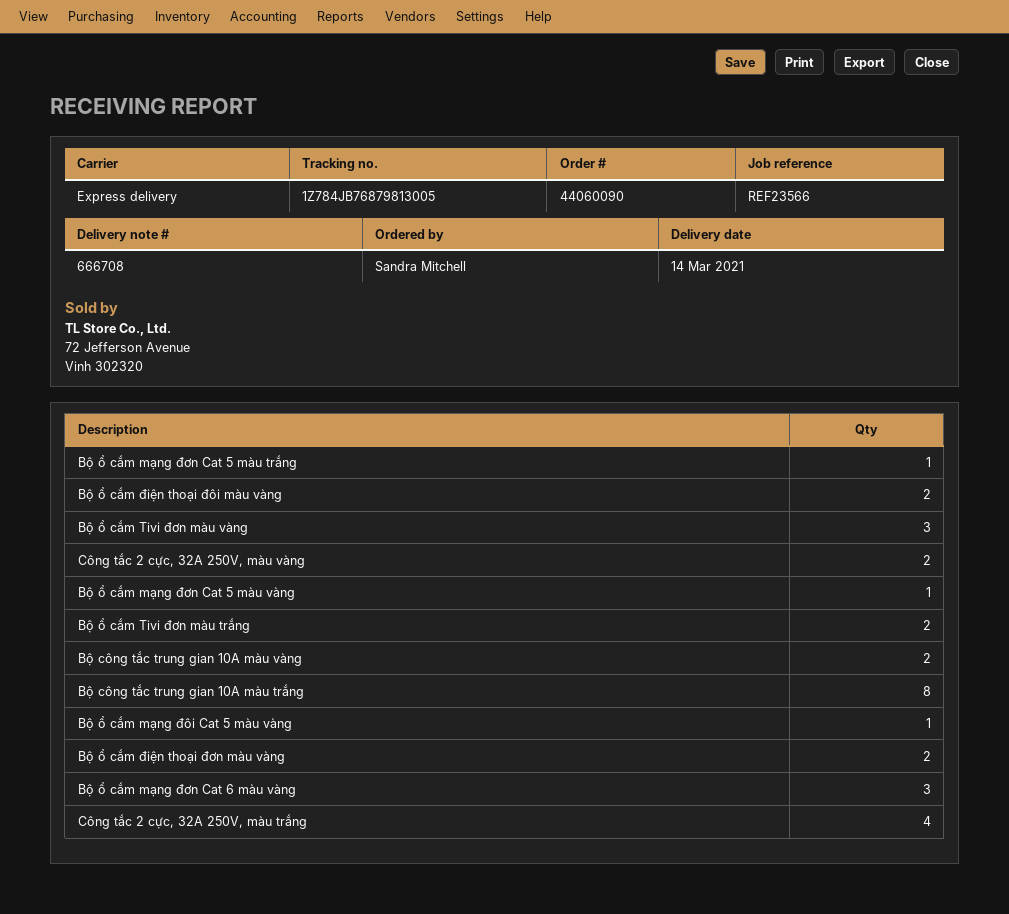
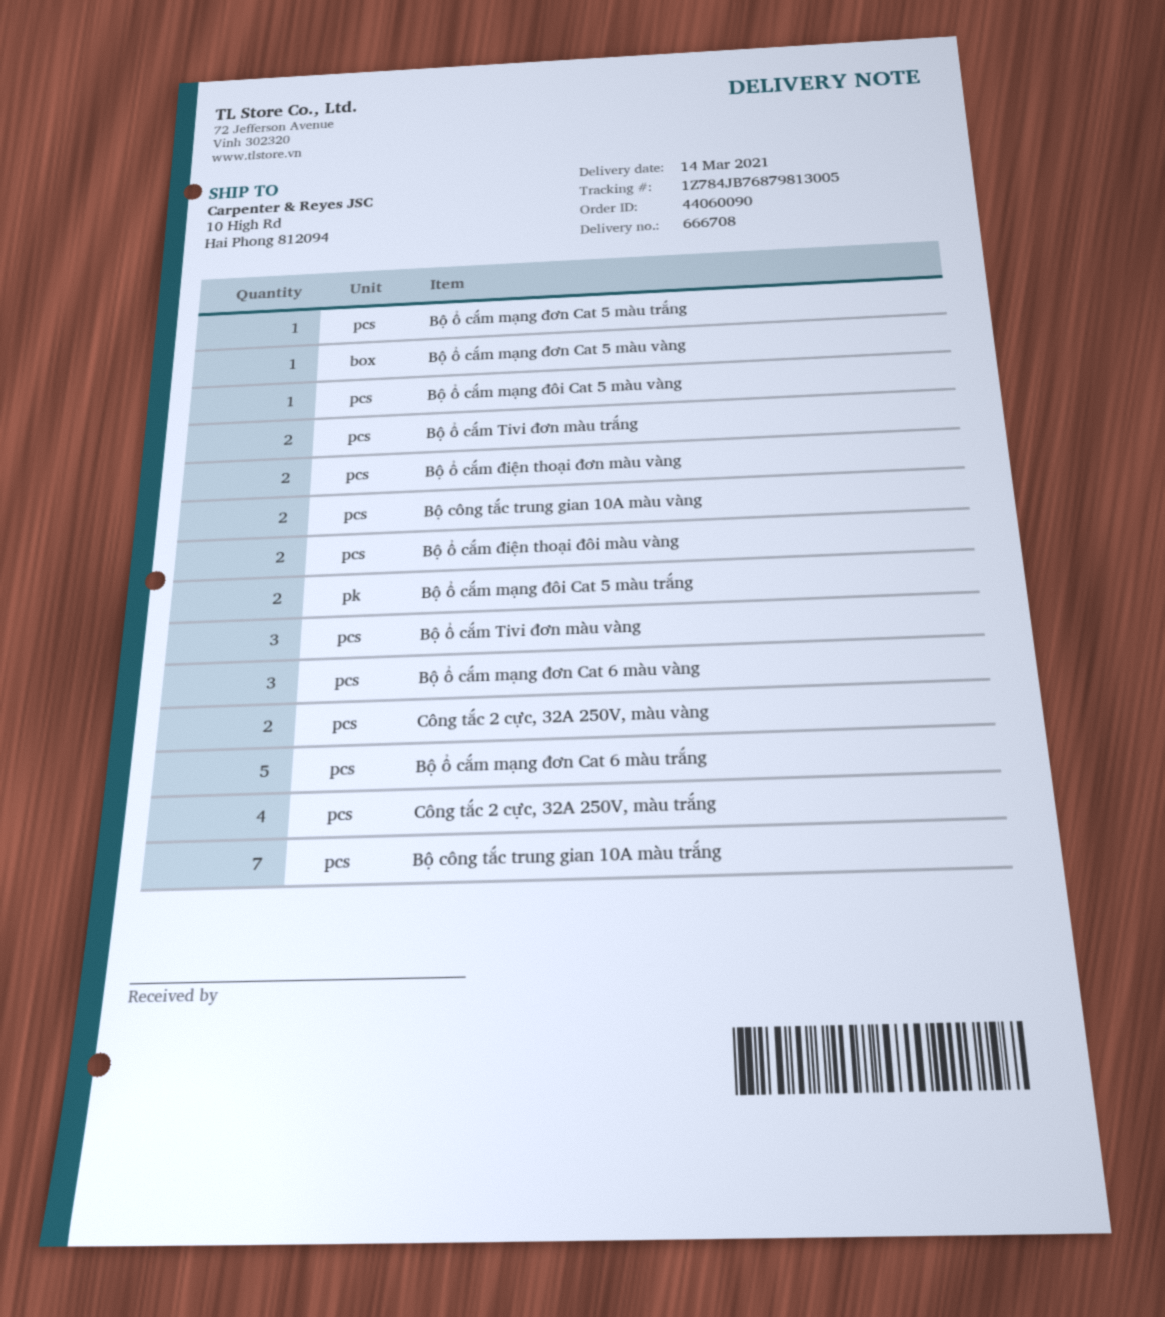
Bộ công tắc trung gian 10A màu trắng: 8 -> 7
Bộ ổ cắm mạng đôi Cat 5 màu trắng: none -> 2
Bộ ổ cắm mạng đơn Cat 6 màu trắng: none -> 5

